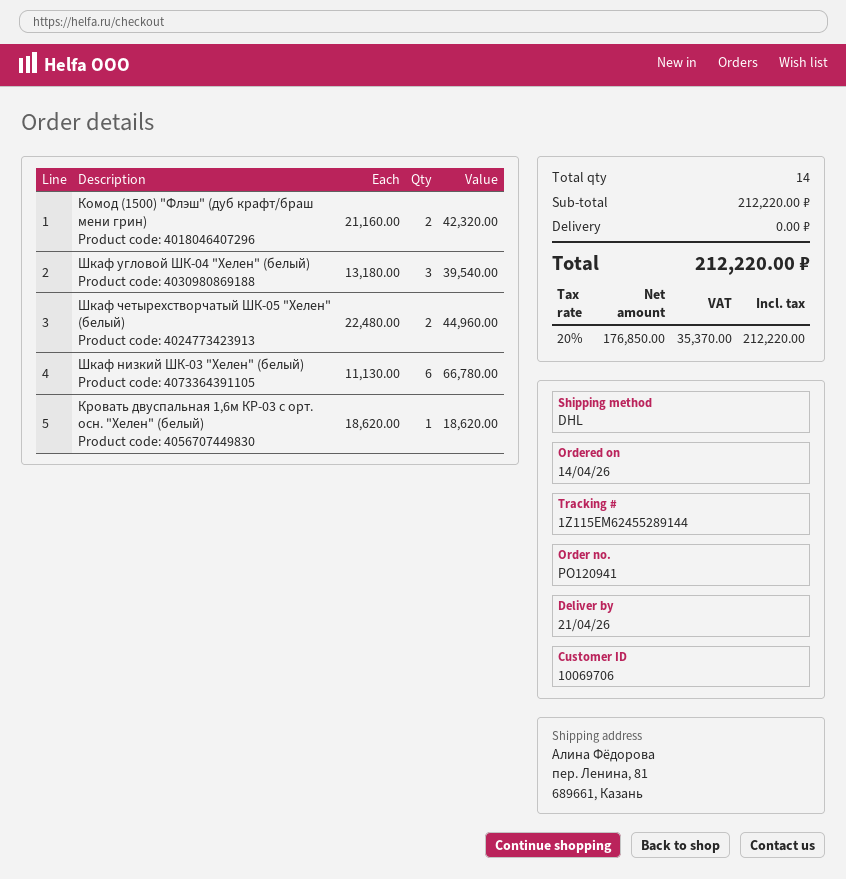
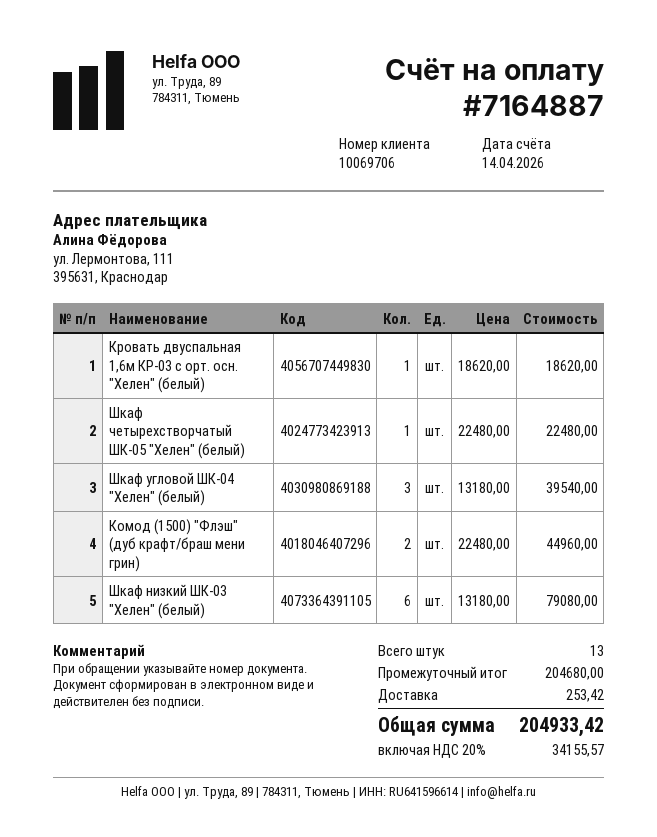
Комод (1500) "Флэш" (дуб крафт/браш мени грин): 2 x 21160.00 = 42320.00 -> 2 x 22480.00 = 44960.00
Шкаф четырехстворчатый ШК-05 "Хелен" (белый): 2 x 22480.00 = 44960.00 -> 1 x 22480.00 = 22480.00
Шкаф низкий ШК-03 "Хелен" (белый): 6 x 11130.00 = 66780.00 -> 6 x 13180.00 = 79080.00
total quantity: 14 -> 13
subtotal: 212220.00 -> 204680.00
shipping: 0.00 -> 253.42
tax: 20% = 35370.00 -> 20% = 34155.57
total: 212220.00 -> 204933.42

